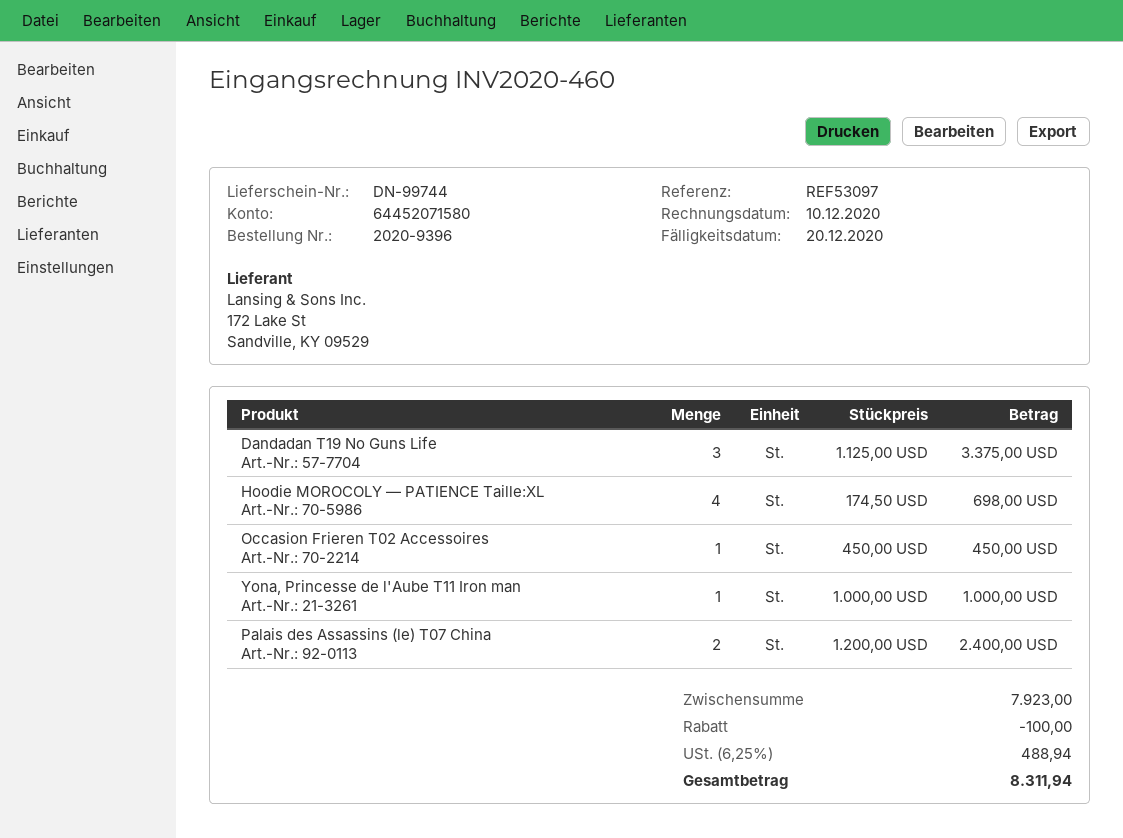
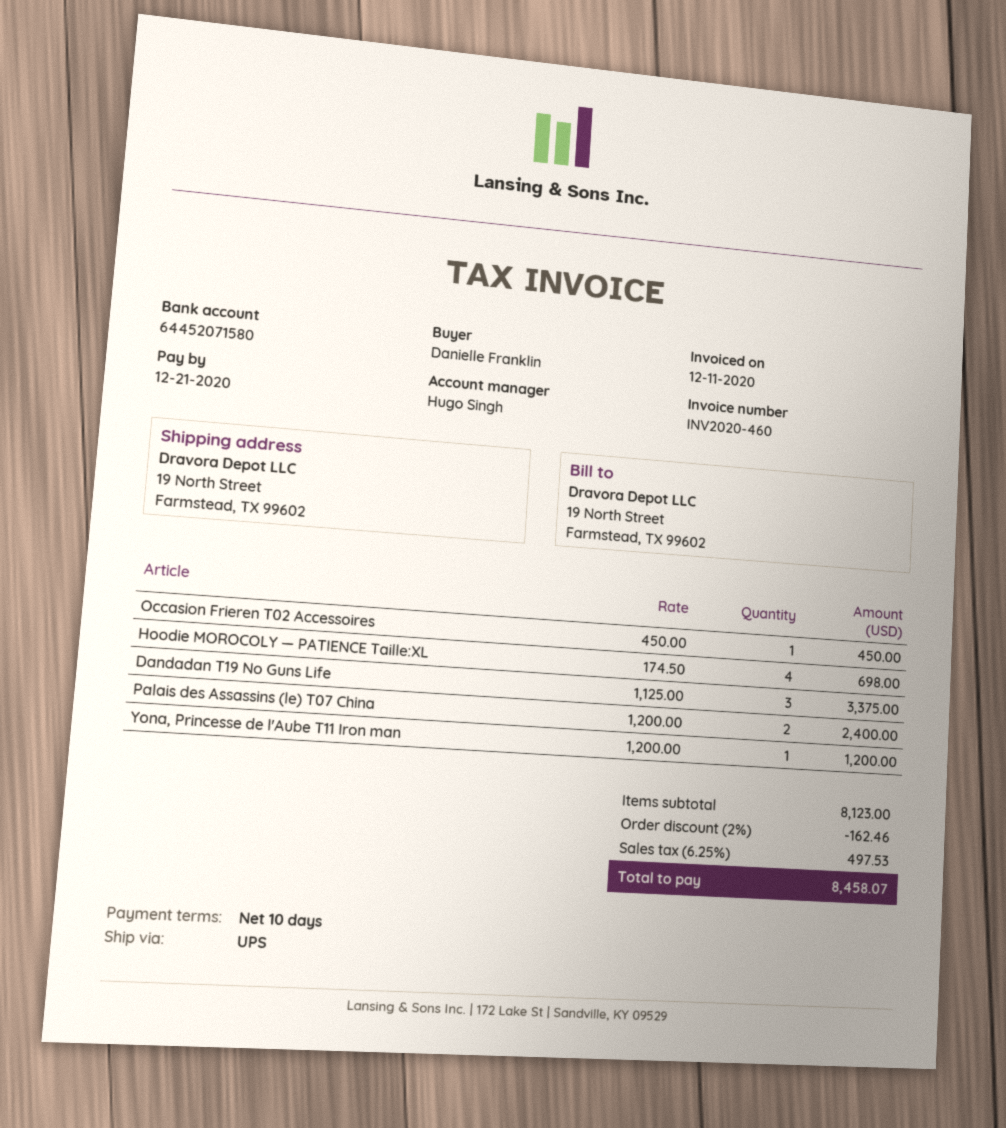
invoice date: 2020-12-10 -> 2020-12-11
due date: 2020-12-20 -> 2020-12-21
Yona, Princesse de l'Aube T11 Iron man: 1 x 1000.00 = 1000.00 -> 1 x 1200.00 = 1200.00
subtotal: 7923.00 -> 8123.00
discount: 100.00 -> 162.46
tax: 6.25% = 488.94 -> 6.25% = 497.53
total: 8311.94 -> 8458.07

